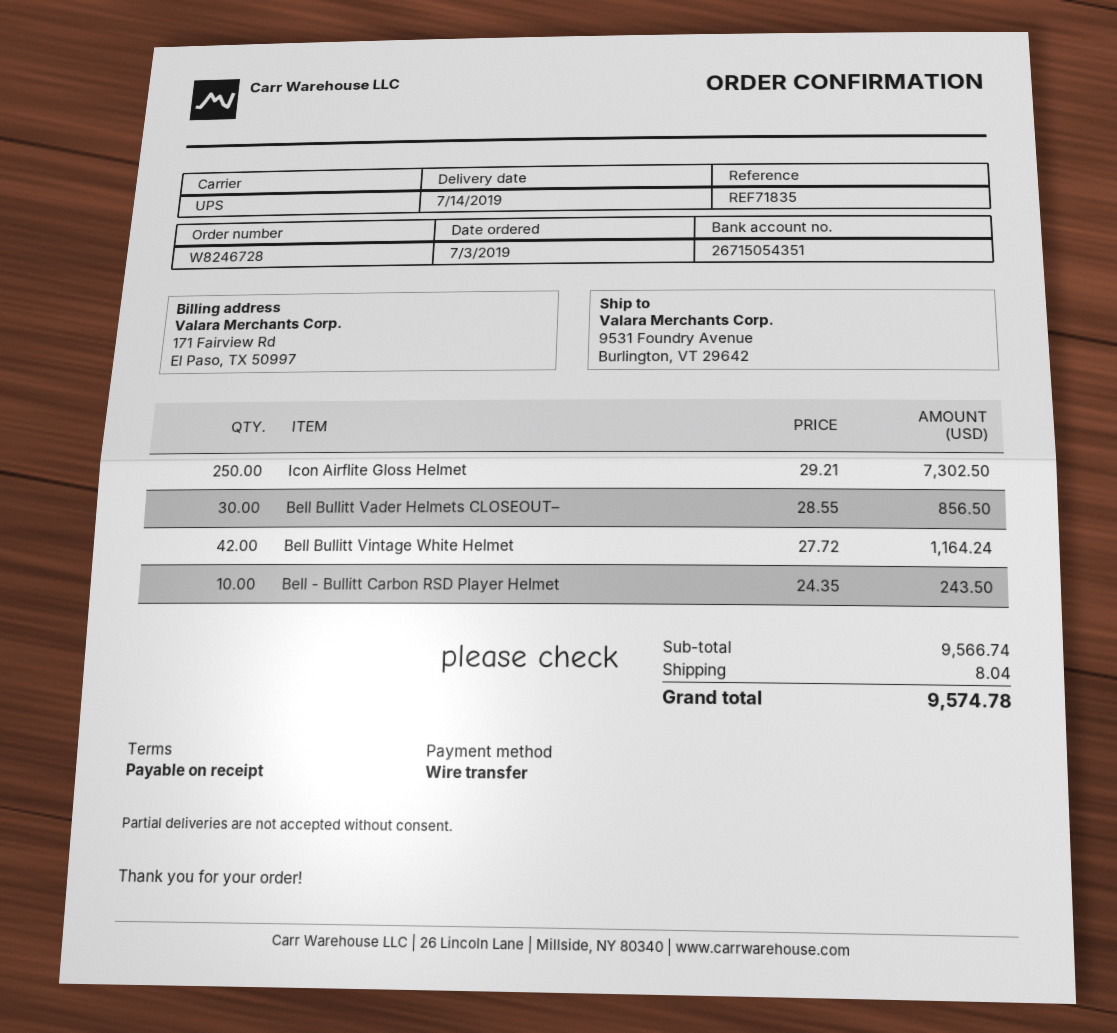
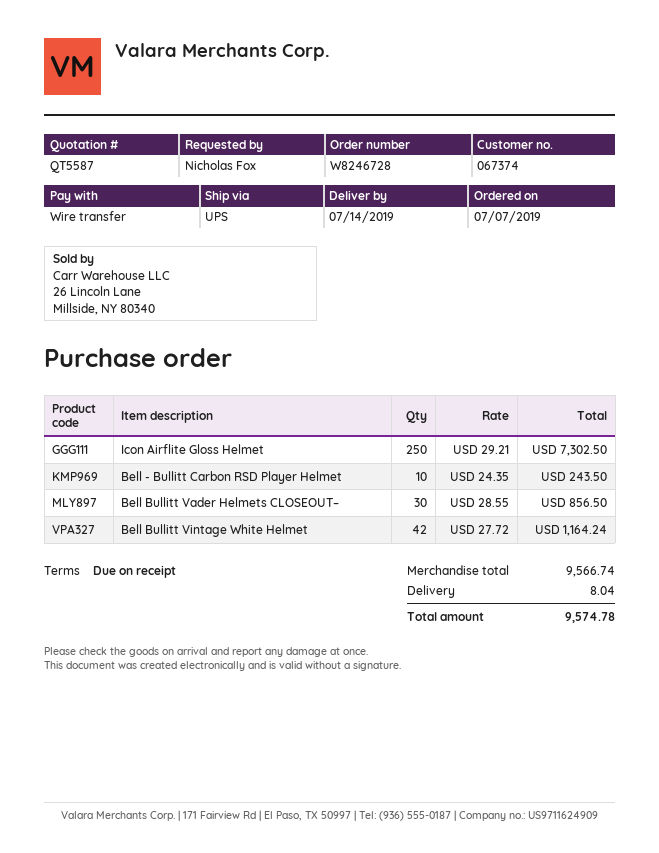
order date: 2019-07-03 -> 2019-07-07

